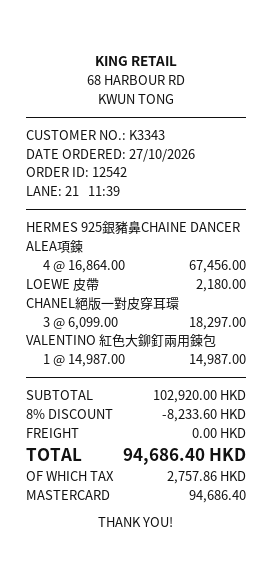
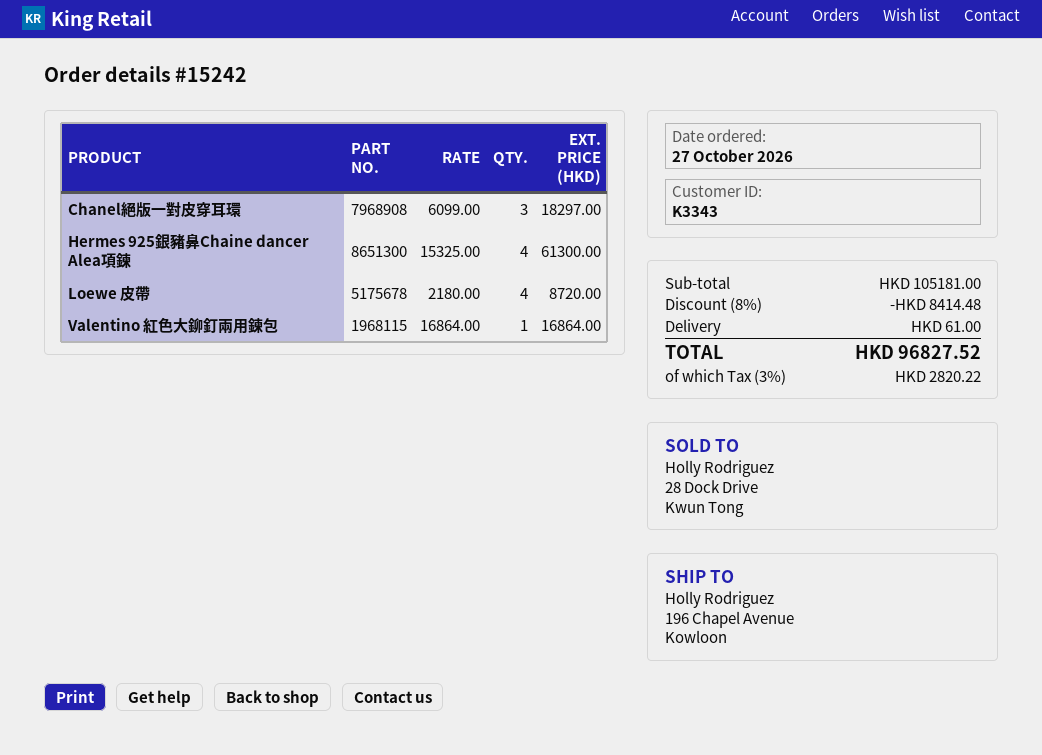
order number: 12542 -> 15242
HERMES 925銀豬鼻CHAINE DANCER ALEA項鍊: 4 x 16864.00 = 67456.00 -> 4 x 15325.00 = 61300.00
LOEWE 皮帶: 1 x 2180.00 = 2180.00 -> 4 x 2180.00 = 8720.00
VALENTINO 紅色大鉚釘兩用鍊包: 1 x 14987.00 = 14987.00 -> 1 x 16864.00 = 16864.00
subtotal: 102920.00 -> 105181.00
discount: 8% = 8233.60 -> 8% = 8414.48
shipping: 0.00 -> 61.00
tax: 2757.86 -> 2820.22
total: 94686.40 -> 96827.52

